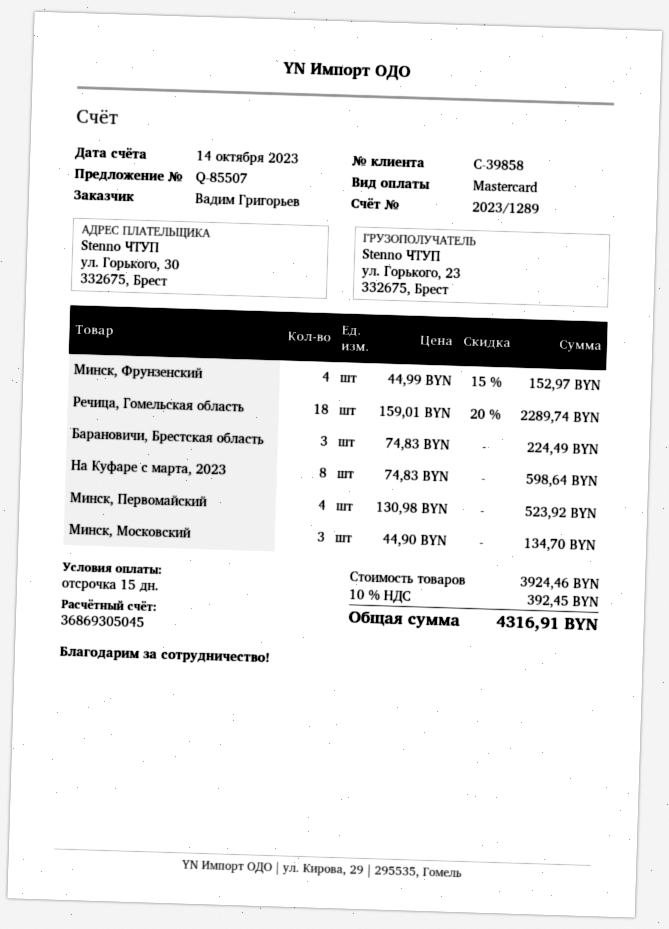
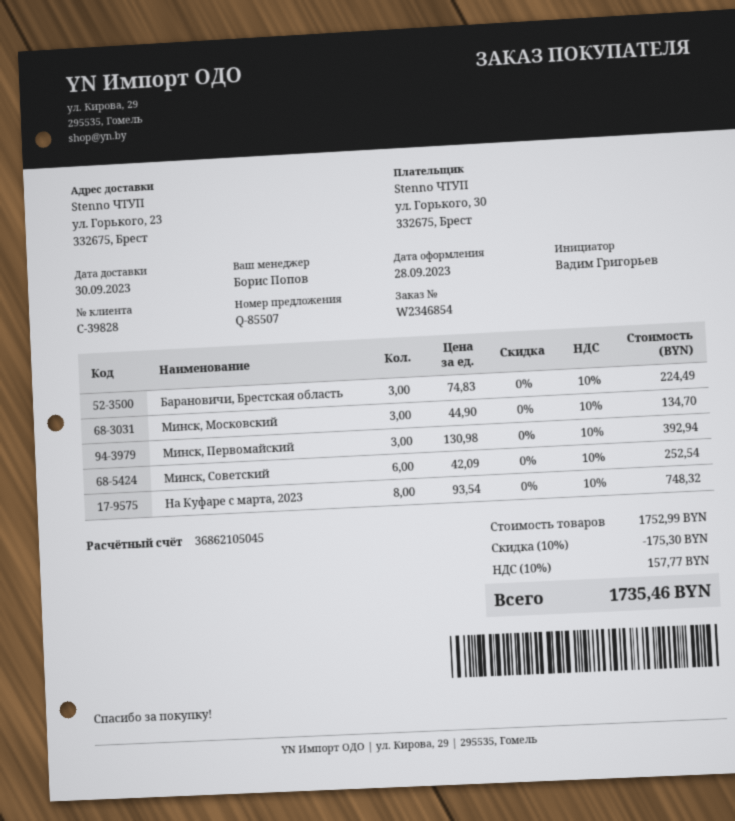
customer number: C-39858 -> C-39828
bank account: 36869305045 -> 36862105045
Минск, Фрунзенский: 4 x 44.99 - 15% = 152.97 -> none
Речица, Гомельская область: 18 x 159.01 - 20% = 2289.74 -> none
На Куфаре с марта, 2023: 8 x 74.83 = 598.64 -> 8 x 93.54 = 748.32
Минск, Первомайский: 4 x 130.98 = 523.92 -> 3 x 130.98 = 392.94
Минск, Советский: none -> 6 x 42.09 = 252.54
subtotal: 3924.46 -> 1752.99
discount: none -> 10% = 175.30
tax: 10% = 392.45 -> 10% = 157.77
total: 4316.91 -> 1735.46

